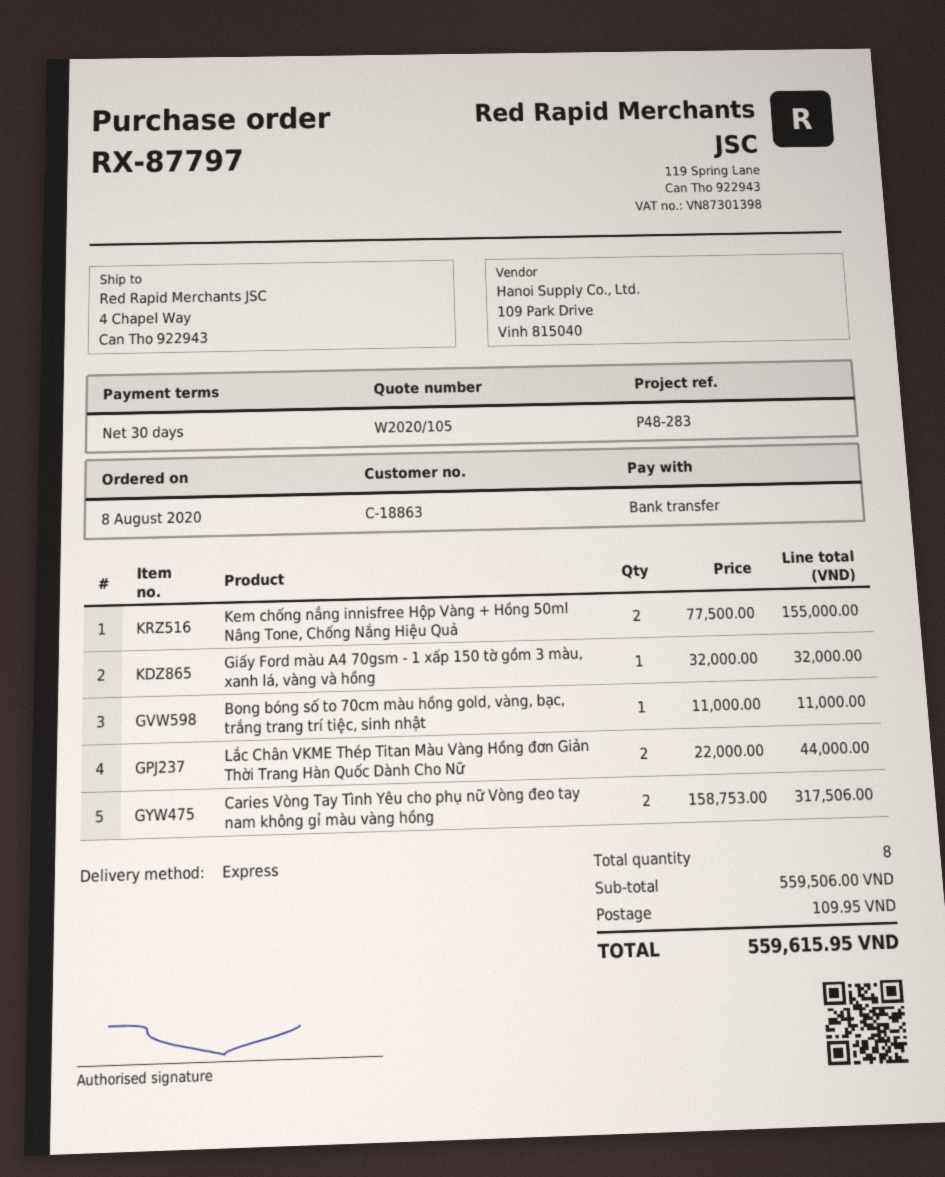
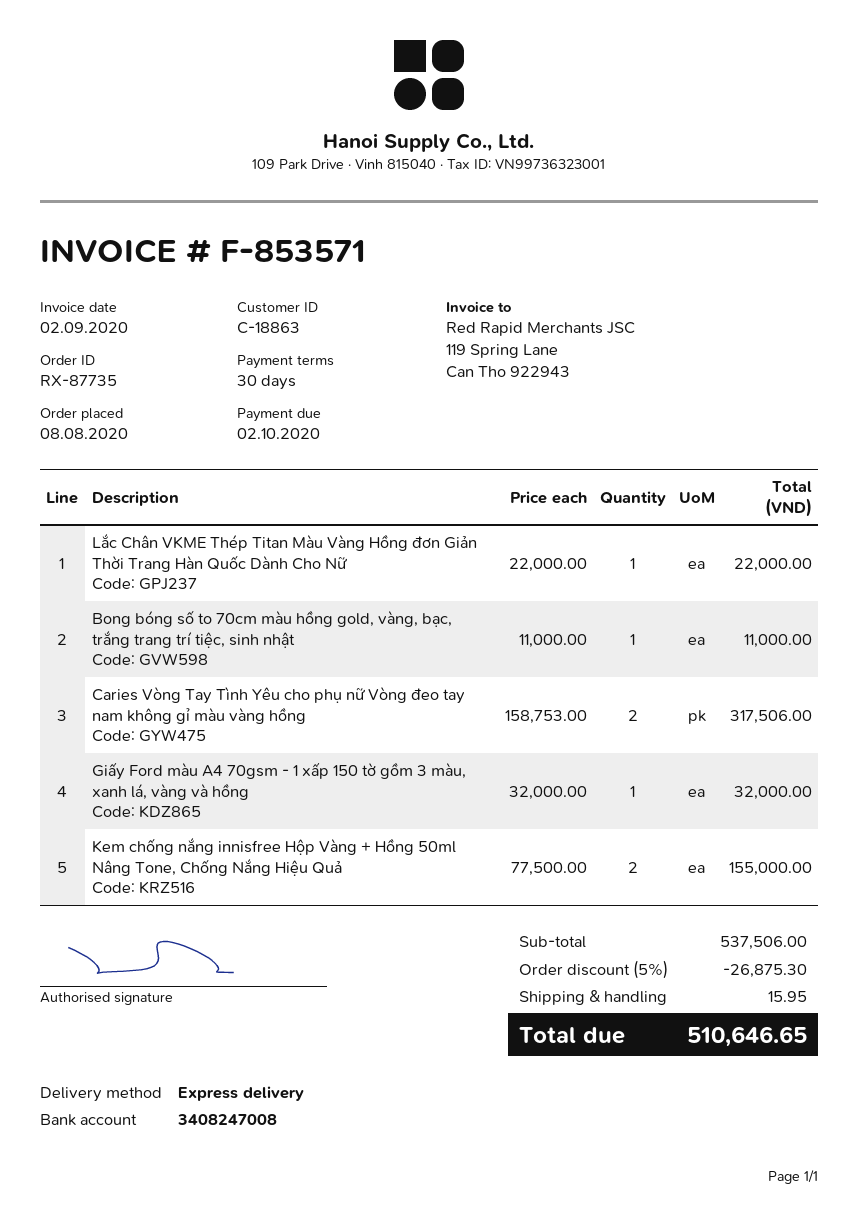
order number: RX-87797 -> RX-87735
Lắc Chân VKME Thép Titan Màu Vàng Hồng đơn Giản Thời Trang Hàn Quốc Dành Cho Nữ: 2 x 22000.00 = 44000.00 -> 1 x 22000.00 = 22000.00
subtotal: 559506.00 -> 537506.00
discount: none -> 5% = 26875.30
shipping: 109.95 -> 15.95
total: 559615.95 -> 510646.65

